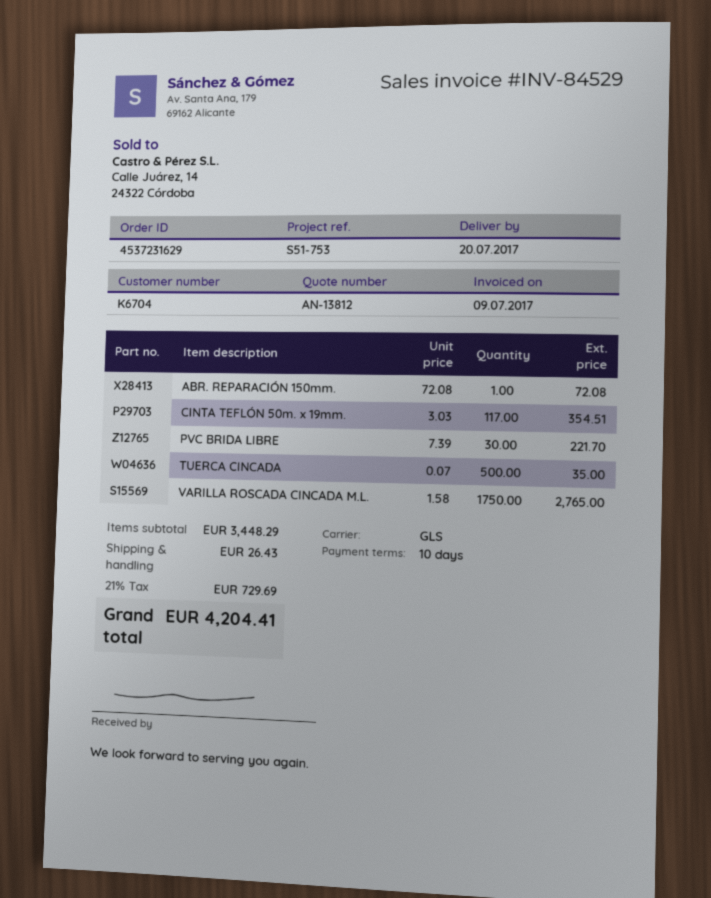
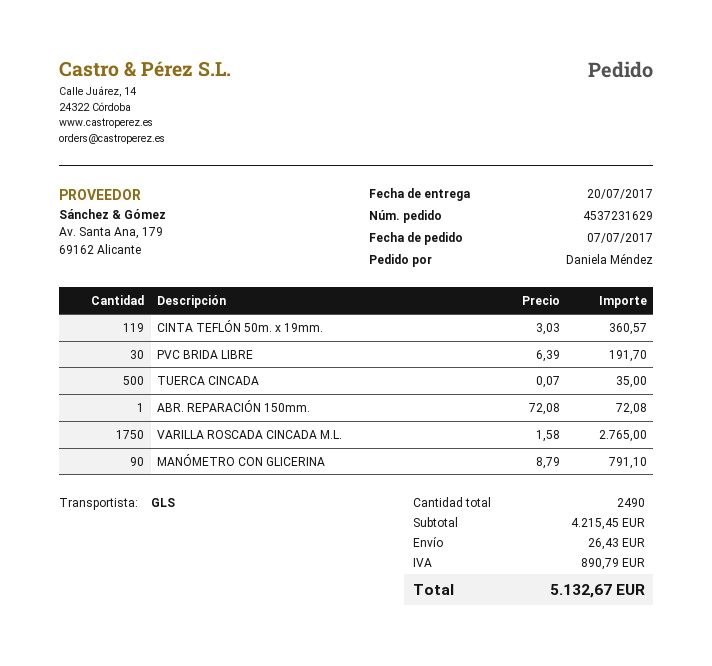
CINTA TEFLÓN 50m. x 19mm.: 117 x 3.03 = 354.51 -> 119 x 3.03 = 360.57
PVC BRIDA LIBRE: 30 x 7.39 = 221.70 -> 30 x 6.39 = 191.70
MANÓMETRO CON GLICERINA: none -> 90 x 8.79 = 791.10
subtotal: 3448.29 -> 4215.45
tax: 729.69 -> 890.79
total: 4204.41 -> 5132.67

